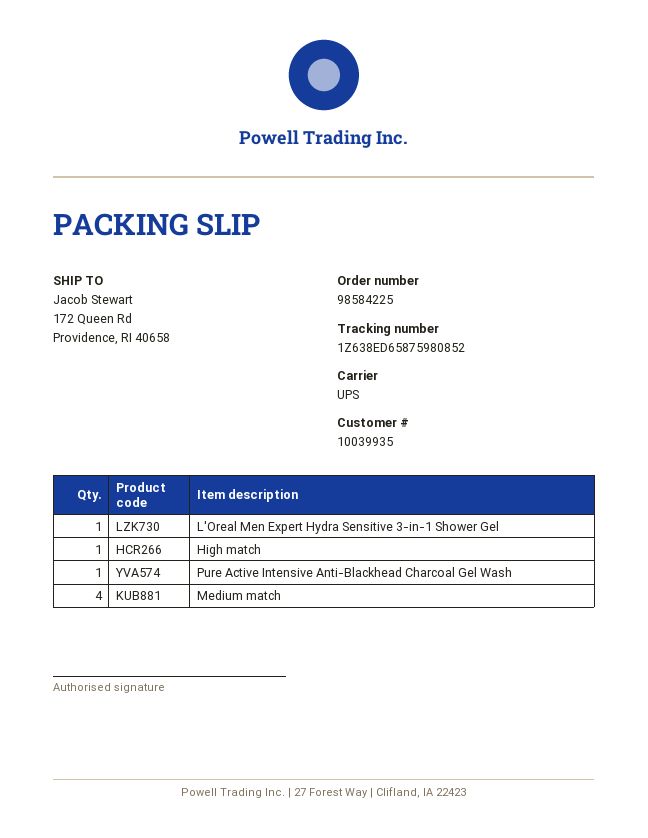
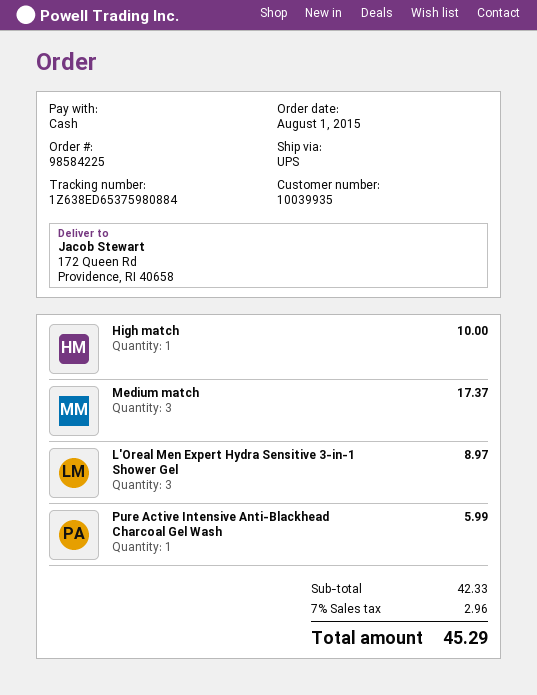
tracking number: 1Z638ED65875980852 -> 1Z638ED65375980884
L'Oreal Men Expert Hydra Sensitive 3-in-1 Shower Gel: 1 -> 3
Medium match: 4 -> 3

